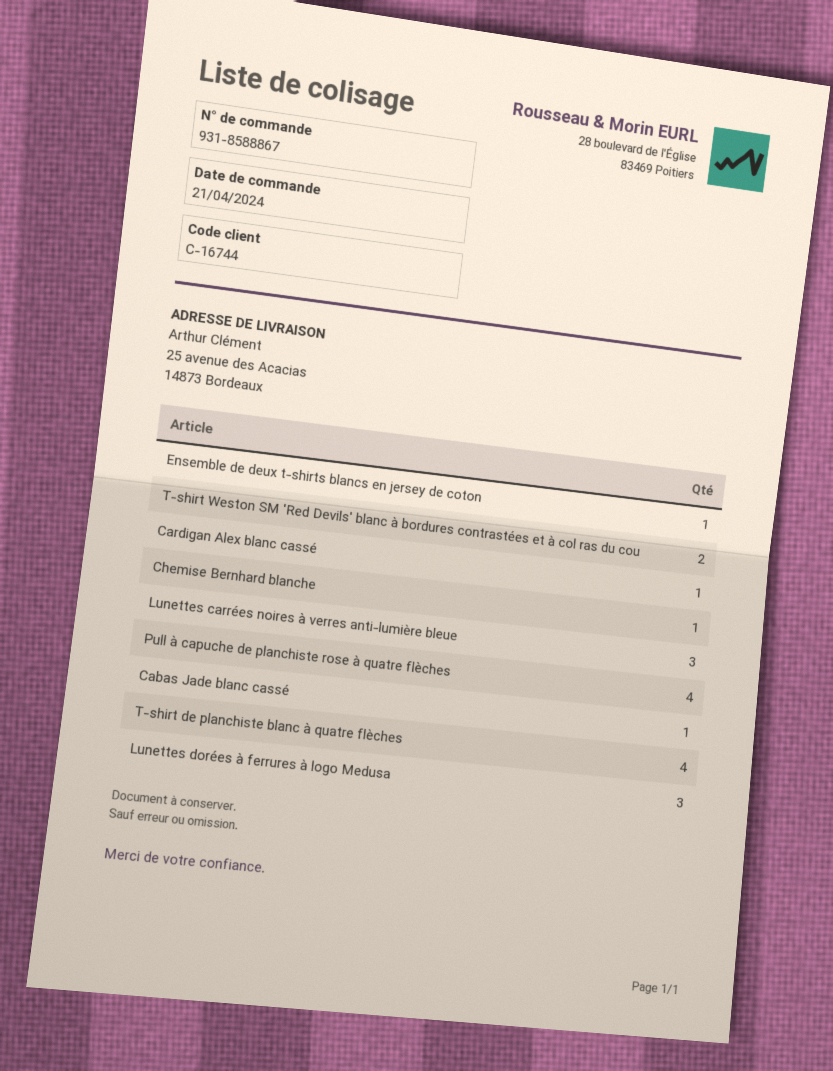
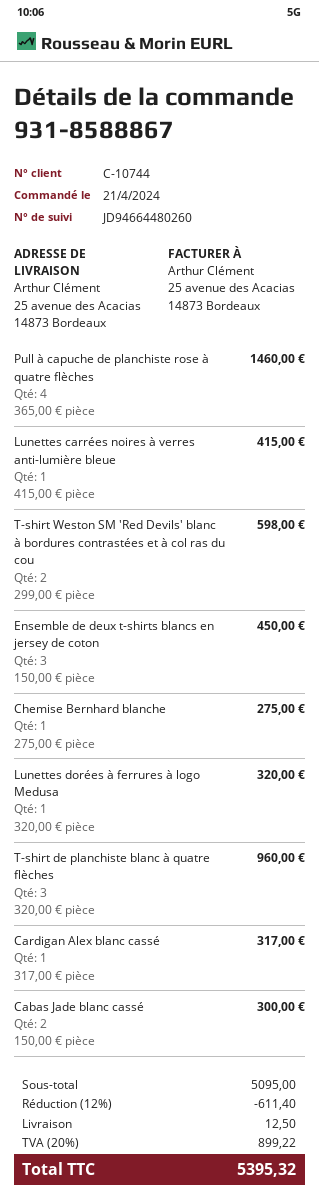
customer number: C-16744 -> C-10744
Ensemble de deux t-shirts blancs en jersey de coton: 1 -> 3
Lunettes carrées noires à verres anti-lumière bleue: 3 -> 1
Cabas Jade blanc cassé: 1 -> 2
T-shirt de planchiste blanc à quatre flèches: 4 -> 3
Lunettes dorées à ferrures à logo Medusa: 3 -> 1

